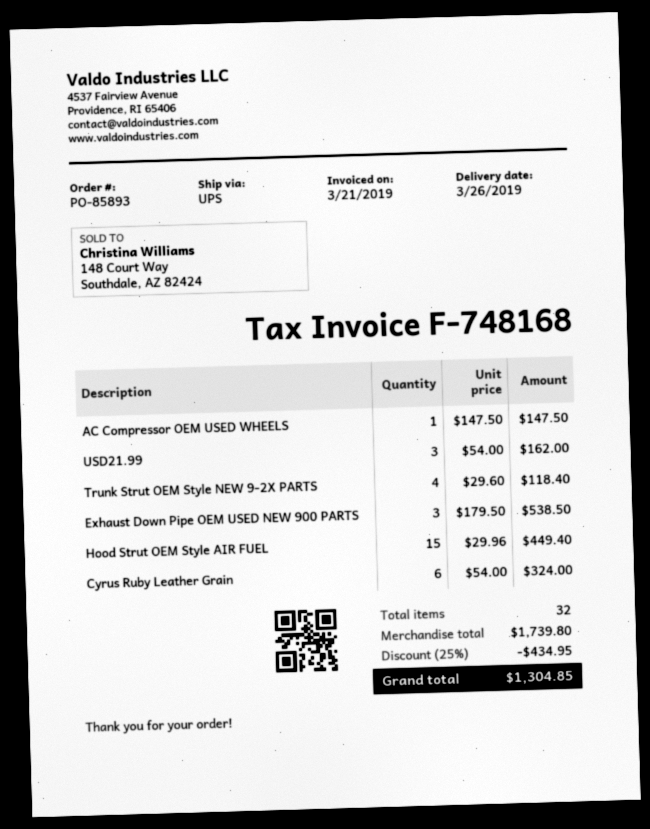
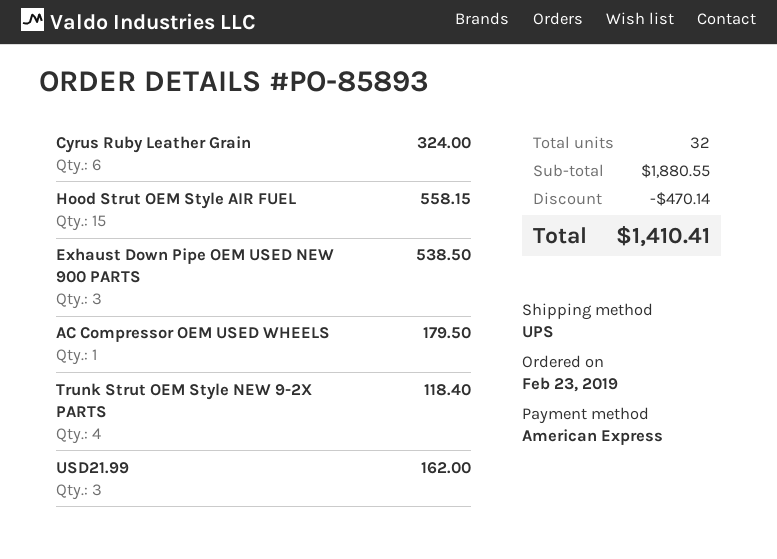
AC Compressor OEM USED WHEELS: 1 for 147.50 -> 1 for 179.50
Hood Strut OEM Style AIR FUEL: 15 for 449.40 -> 15 for 558.15
subtotal: 1739.80 -> 1880.55
discount: 434.95 -> 470.14
total: 1304.85 -> 1410.41

